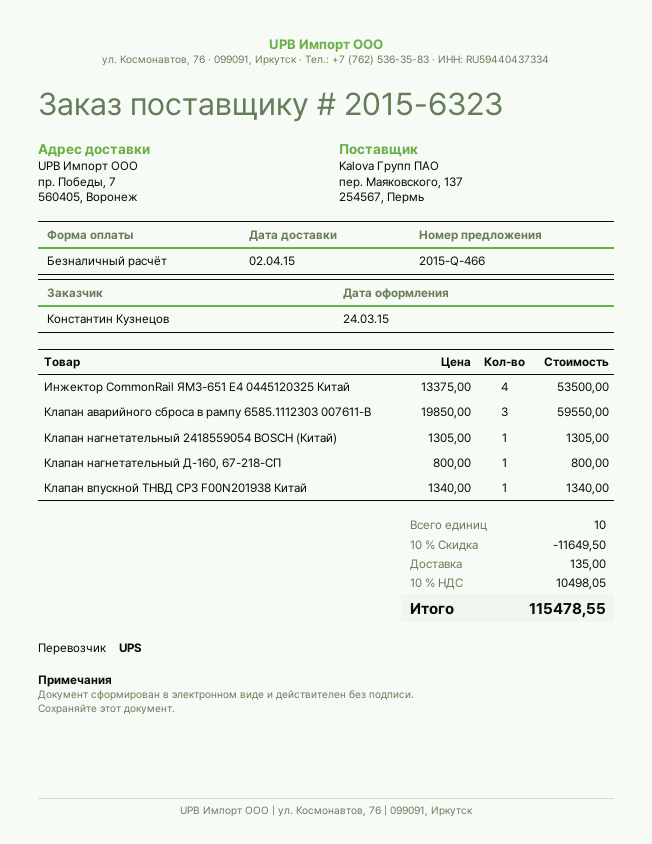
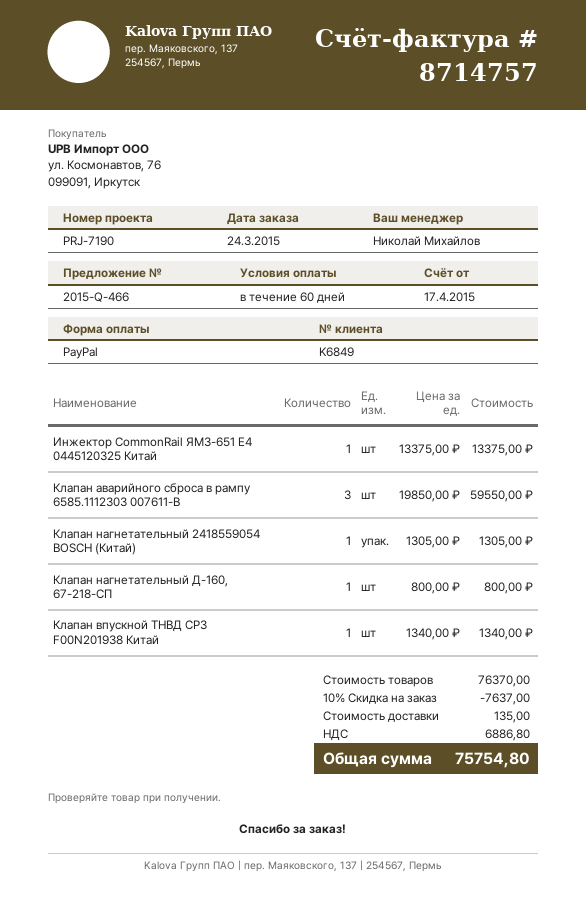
payment method: bank transfer -> PayPal
Инжектор CommonRail ЯМЗ-651 E4 0445120325 Китай: 4 x 13375.00 = 53500.00 -> 1 x 13375.00 = 13375.00
discount: 10% = 11649.50 -> 10% = 7637.00
tax: 10498.05 -> 6886.80
total: 115478.55 -> 75754.80

